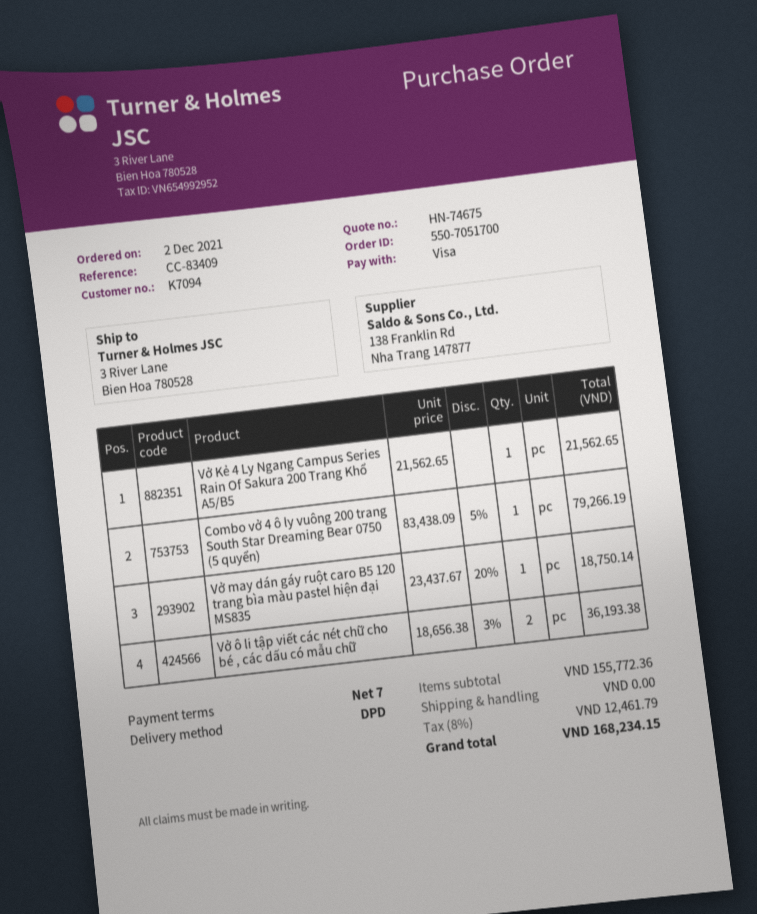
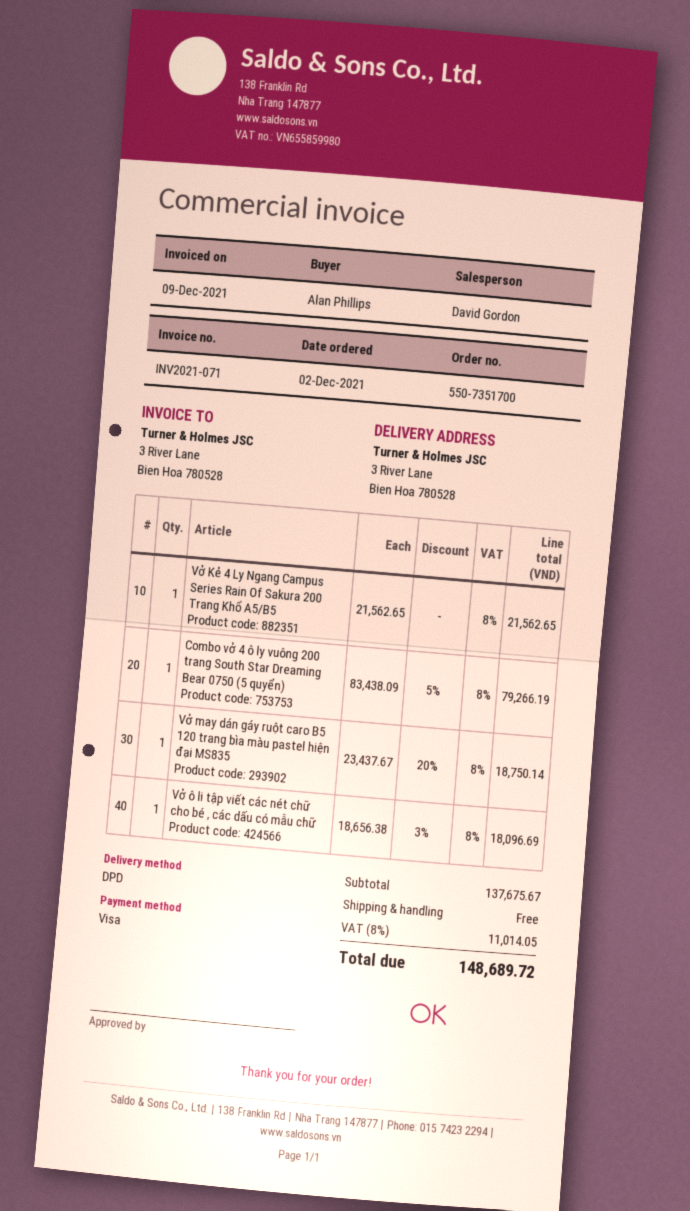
order number: 550-7051700 -> 550-7351700
Vở ô li tập viết các nét chữ cho bé , các dấu có mẫu chữ: 2 x 18656.38 - 3% = 36193.38 -> 1 x 18656.38 - 3% = 18096.69
subtotal: 155772.36 -> 137675.67
tax: 8% = 12461.79 -> 8% = 11014.05
total: 168234.15 -> 148689.72

